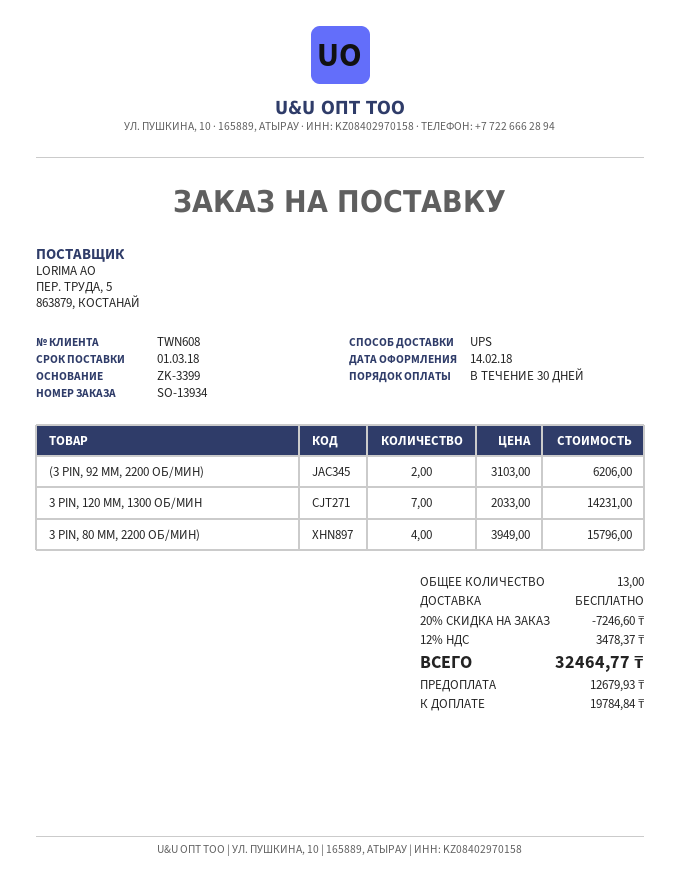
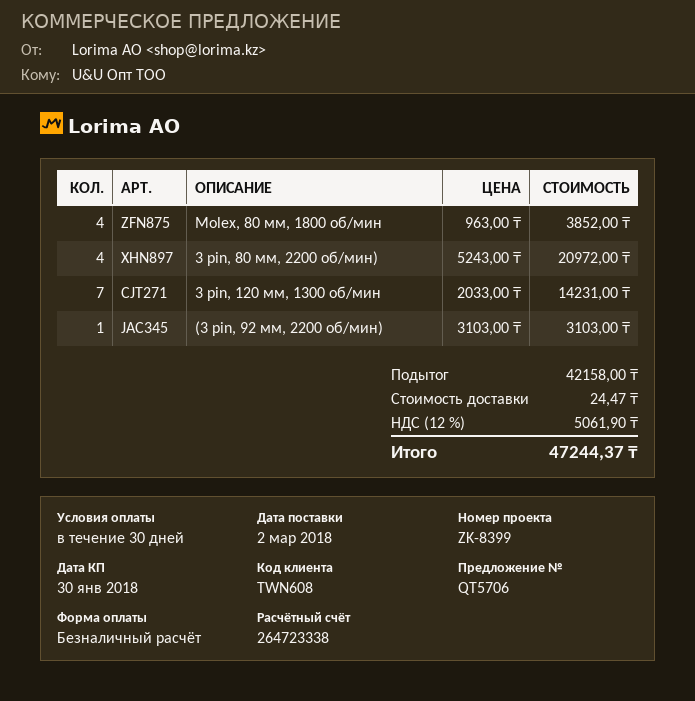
delivery date: 2018-03-01 -> 2018-03-02
reference: ZK-3399 -> ZK-8399
(3 PIN, 92 ММ, 2200 ОБ/МИН): 2 x 3103.00 = 6206.00 -> 1 x 3103.00 = 3103.00
3 PIN, 80 ММ, 2200 ОБ/МИН): 4 x 3949.00 = 15796.00 -> 4 x 5243.00 = 20972.00
Molex, 80 мм, 1800 об/мин: none -> 4 x 963.00 = 3852.00
discount: 20% = 7246.60 -> none
shipping: 0.00 -> 24.47
tax: 12% = 3478.37 -> 12% = 5061.90
total: 32464.77 -> 47244.37

